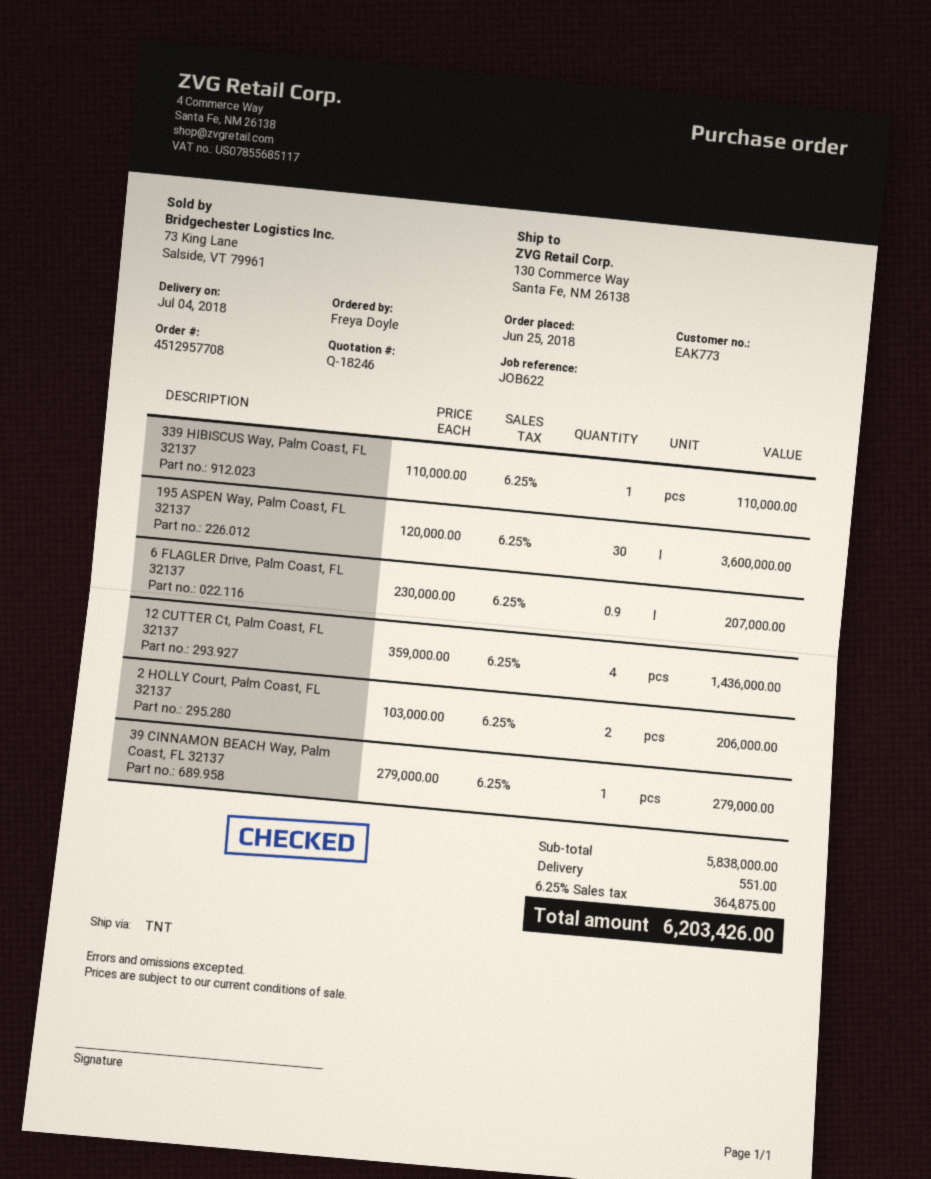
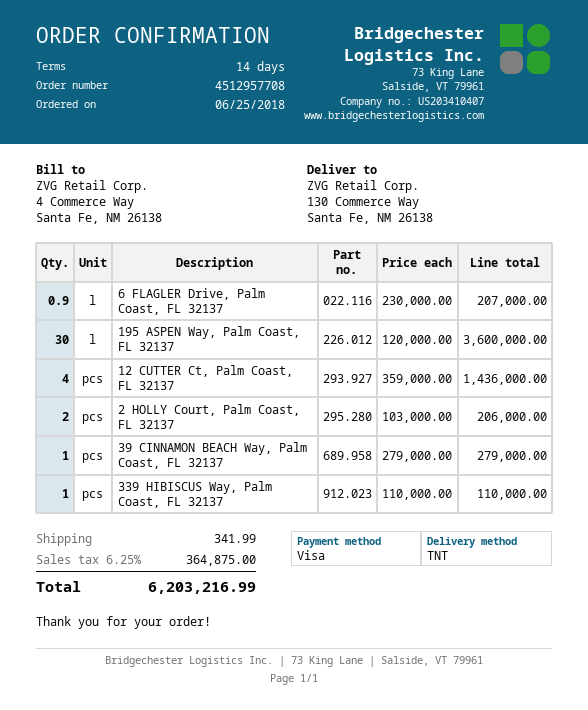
shipping: 551.00 -> 341.99
total: 6203426.00 -> 6203216.99

